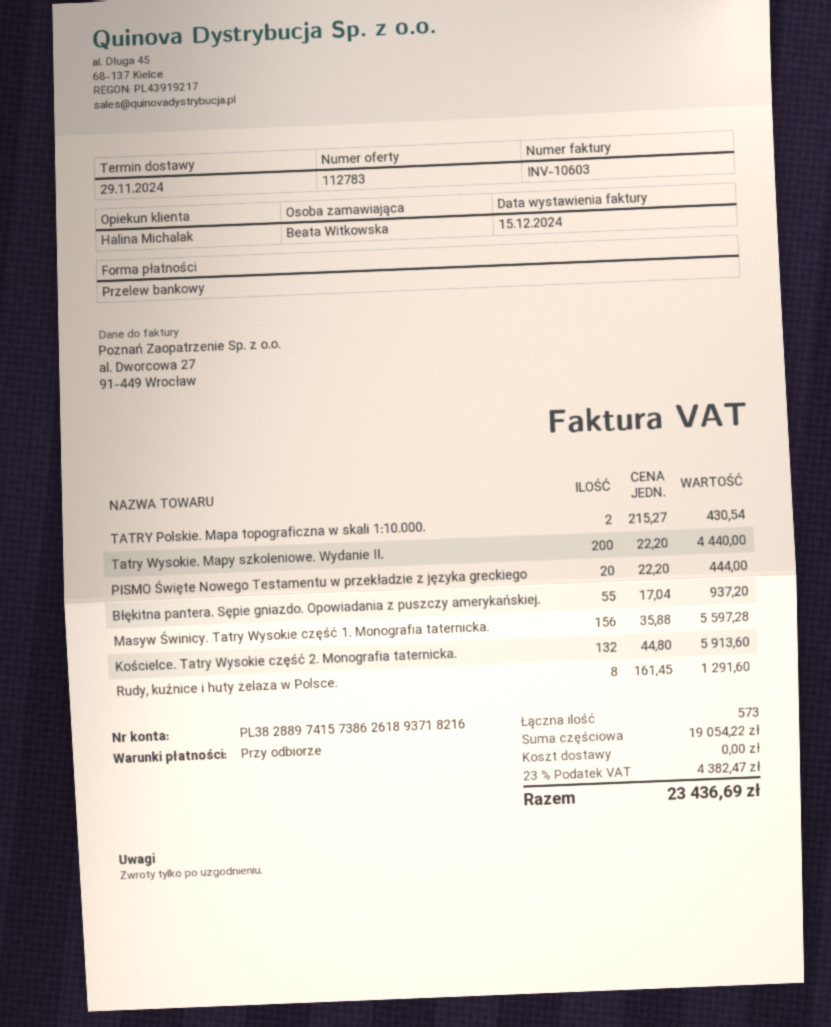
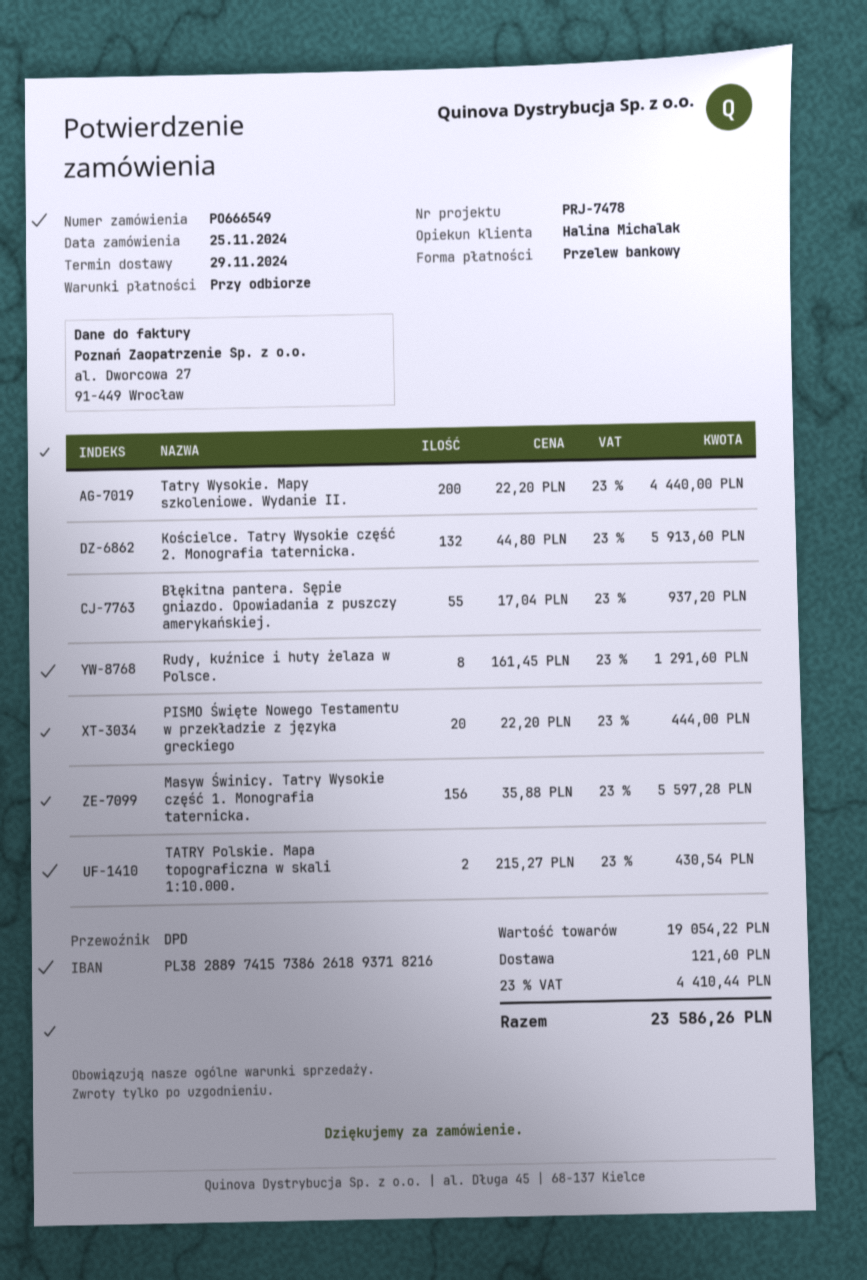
shipping: 0.00 -> 121.60
tax: 23% = 4382.47 -> 23% = 4410.44
total: 23436.69 -> 23586.26

